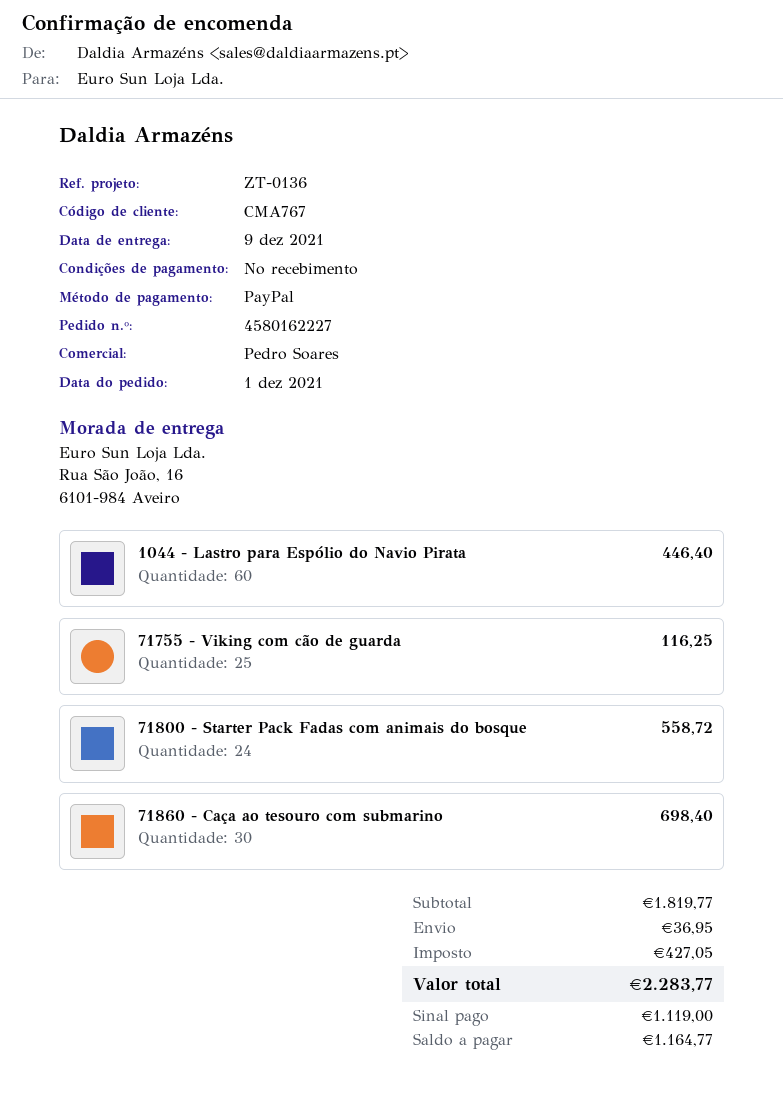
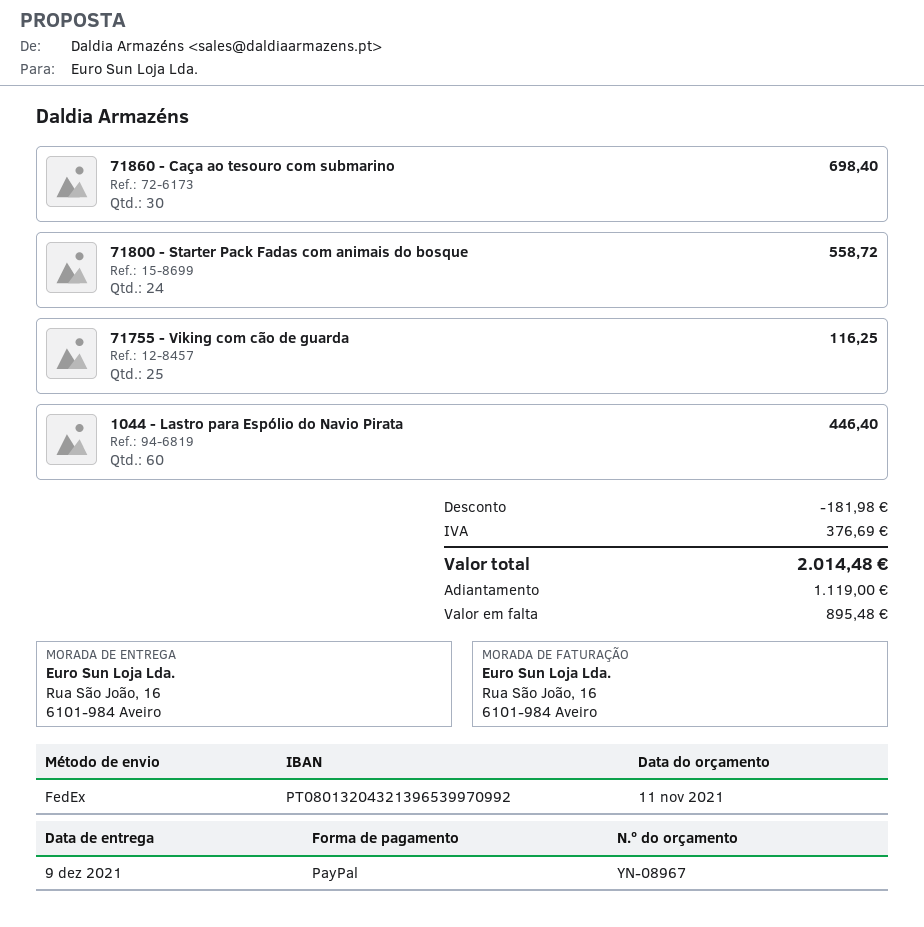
discount: none -> 181.98
shipping: 36.95 -> none
tax: 427.05 -> 376.69
total: 2283.77 -> 2014.48
balance: 1164.77 -> 895.48

